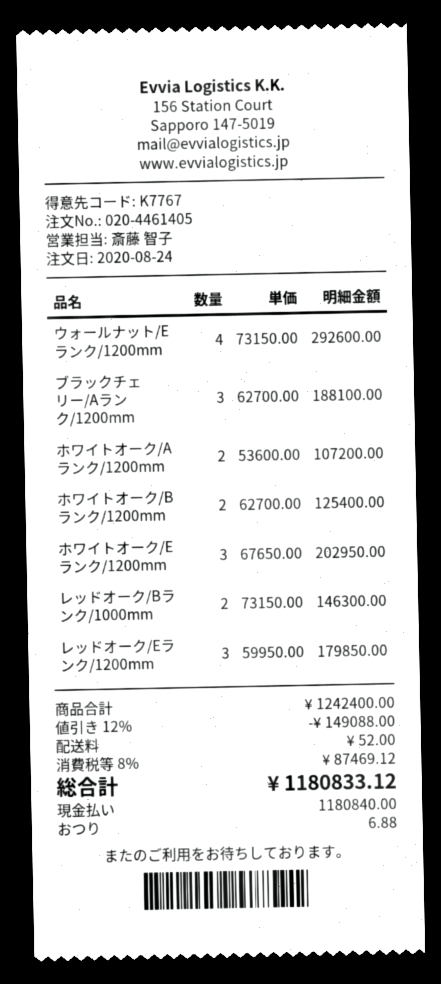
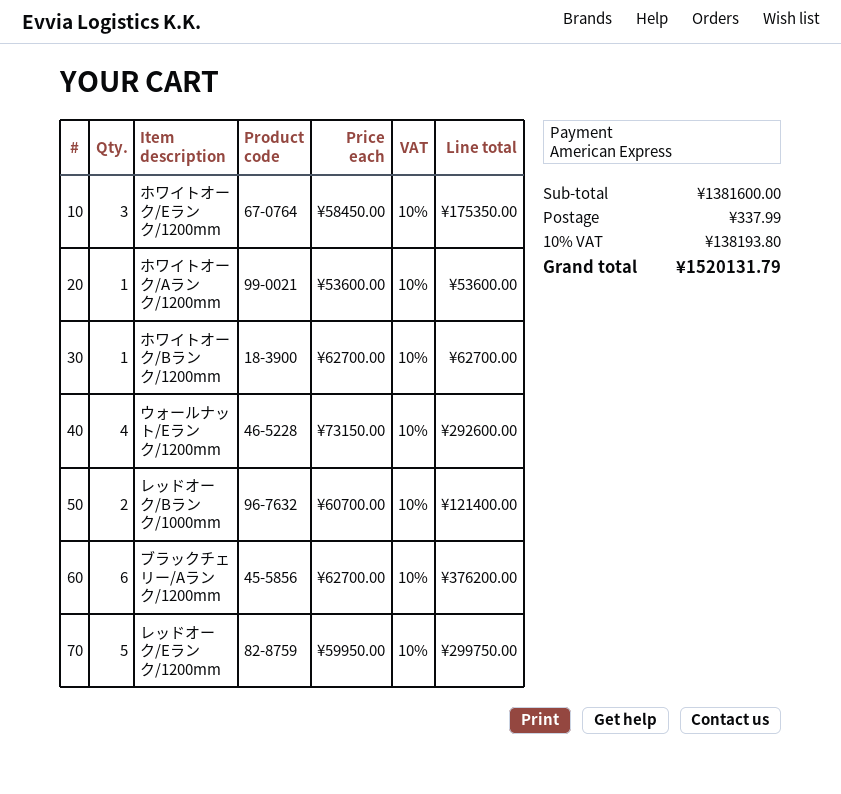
payment method: cash -> American Express
ブラックチェリー/Aランク/1200mm: 3 x 62700.00 = 188100.00 -> 6 x 62700.00 = 376200.00
ホワイトオーク/Aランク/1200mm: 2 x 53600.00 = 107200.00 -> 1 x 53600.00 = 53600.00
ホワイトオーク/Bランク/1200mm: 2 x 62700.00 = 125400.00 -> 1 x 62700.00 = 62700.00
ホワイトオーク/Eランク/1200mm: 3 x 67650.00 = 202950.00 -> 3 x 58450.00 = 175350.00
レッドオーク/Bランク/1000mm: 2 x 73150.00 = 146300.00 -> 2 x 60700.00 = 121400.00
レッドオーク/Eランク/1200mm: 3 x 59950.00 = 179850.00 -> 5 x 59950.00 = 299750.00
subtotal: 1242400.00 -> 1381600.00
discount: 12% = 149088.00 -> none
shipping: 52.00 -> 337.99
tax: 8% = 87469.12 -> 10% = 138193.80
total: 1180833.12 -> 1520131.79

